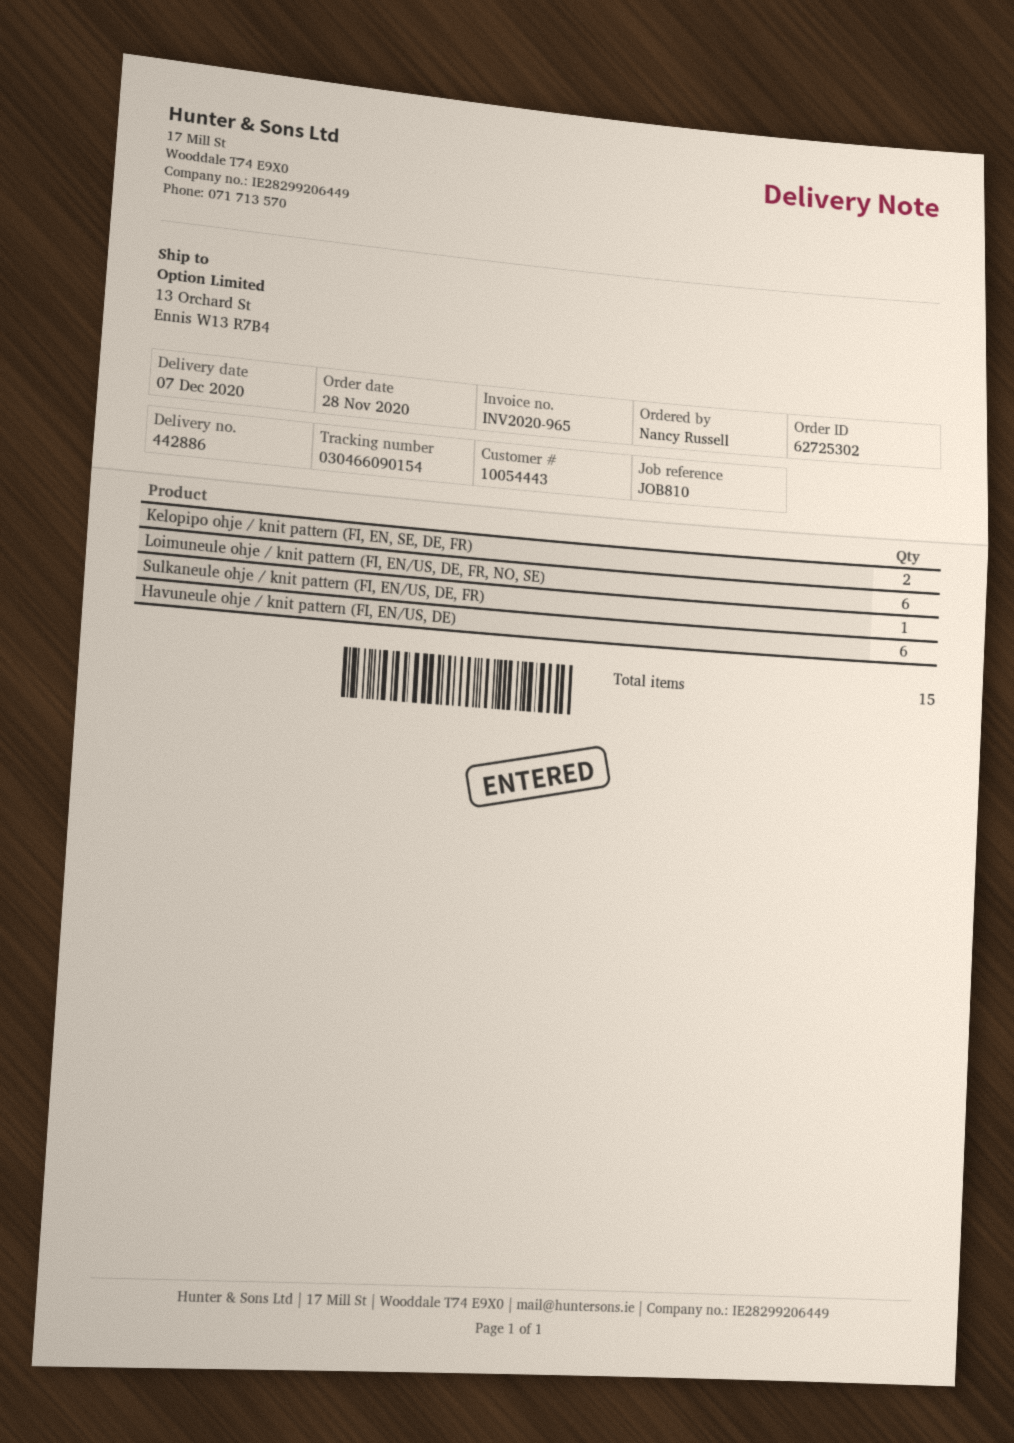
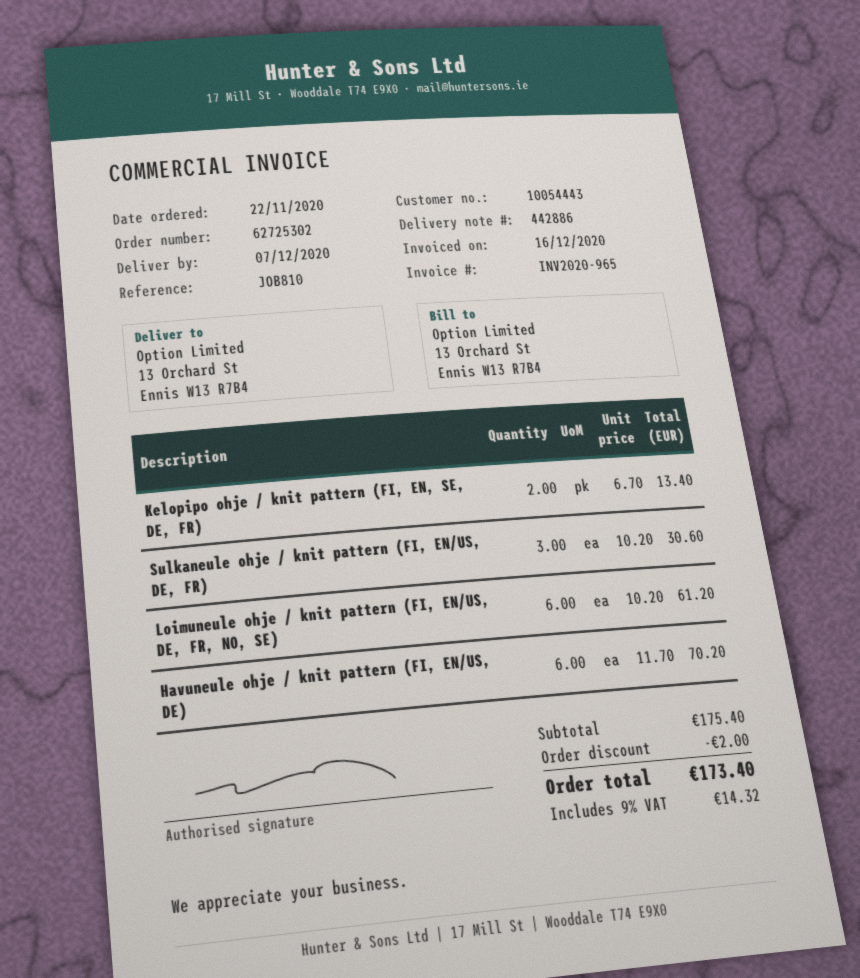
order date: 2020-11-28 -> 2020-11-22
Sulkaneule ohje / knit pattern (FI, EN/US, DE, FR): 1 -> 3

